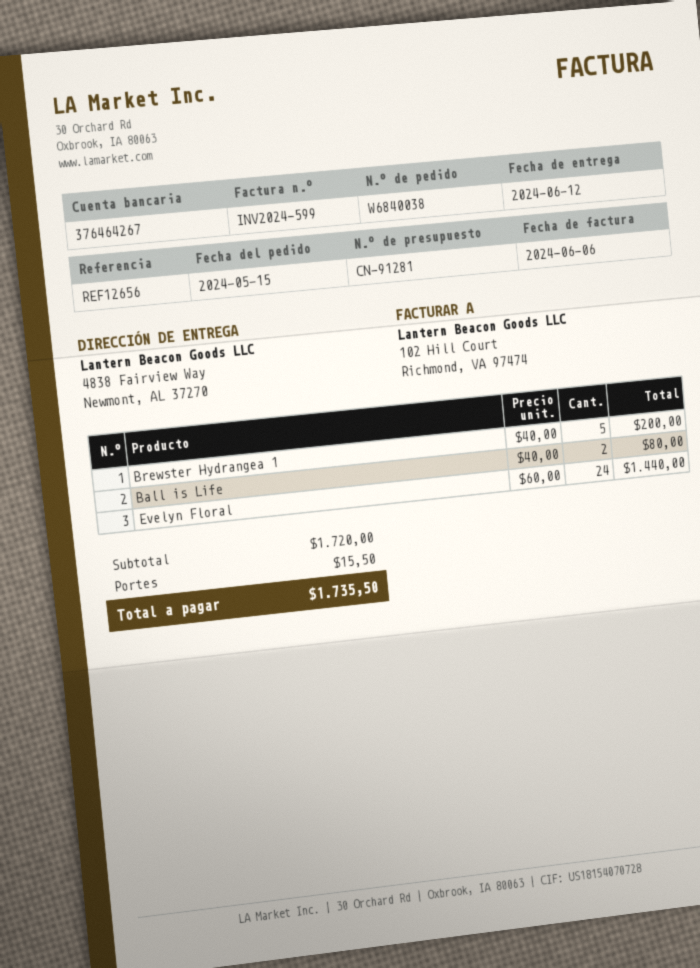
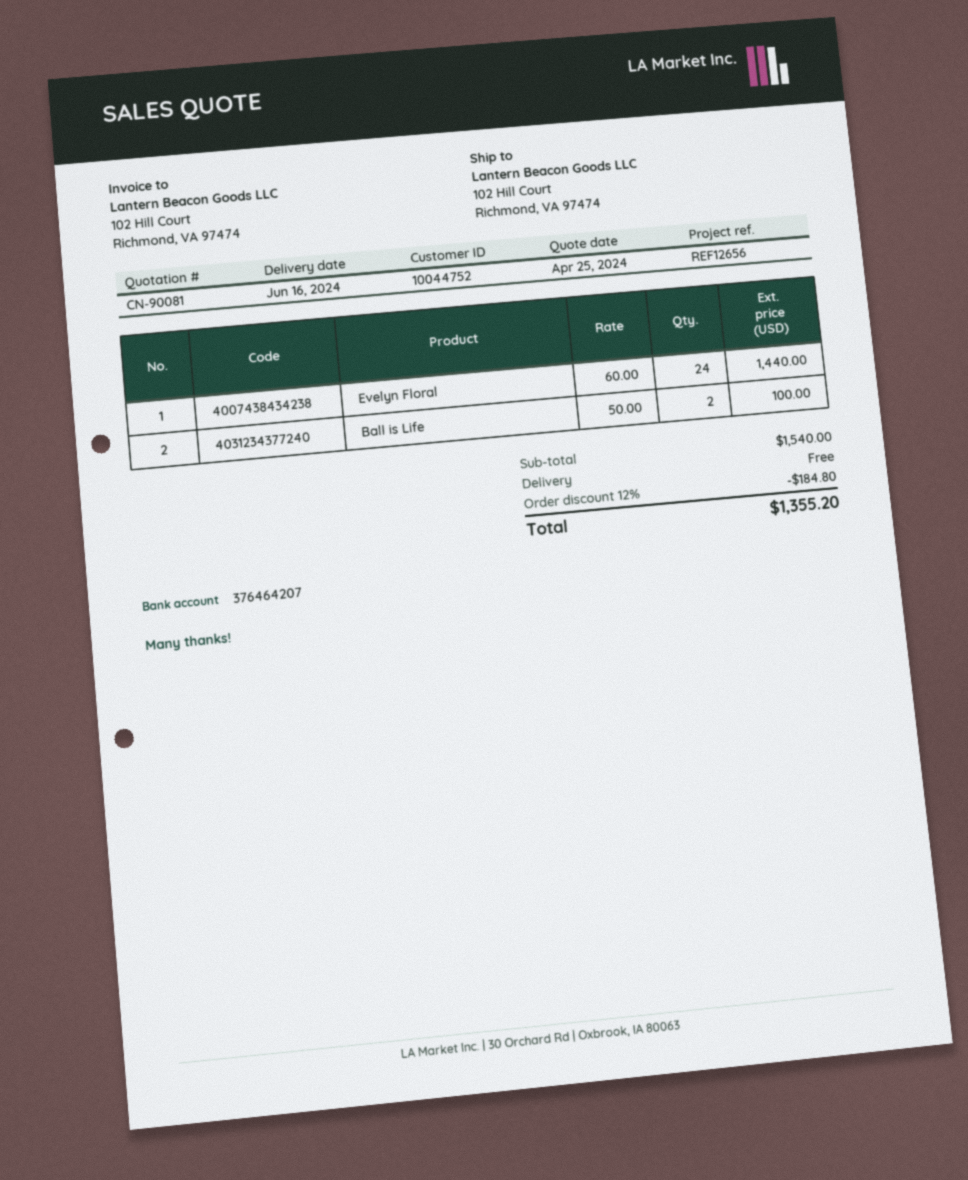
quote number: CN-91281 -> CN-90081
delivery date: 2024-06-12 -> 2024-06-16
bank account: 376464267 -> 376464207
ship to: 4838 Fairview Way, Newmont, AL 37270 -> 102 Hill Court, Richmond, VA 97474
Brewster Hydrangea 1: 5 x 40.00 = 200.00 -> none
Ball is Life: 2 x 40.00 = 80.00 -> 2 x 50.00 = 100.00
subtotal: 1720.00 -> 1540.00
discount: none -> 12% = 184.80
shipping: 15.50 -> 0.00
total: 1735.50 -> 1355.20

